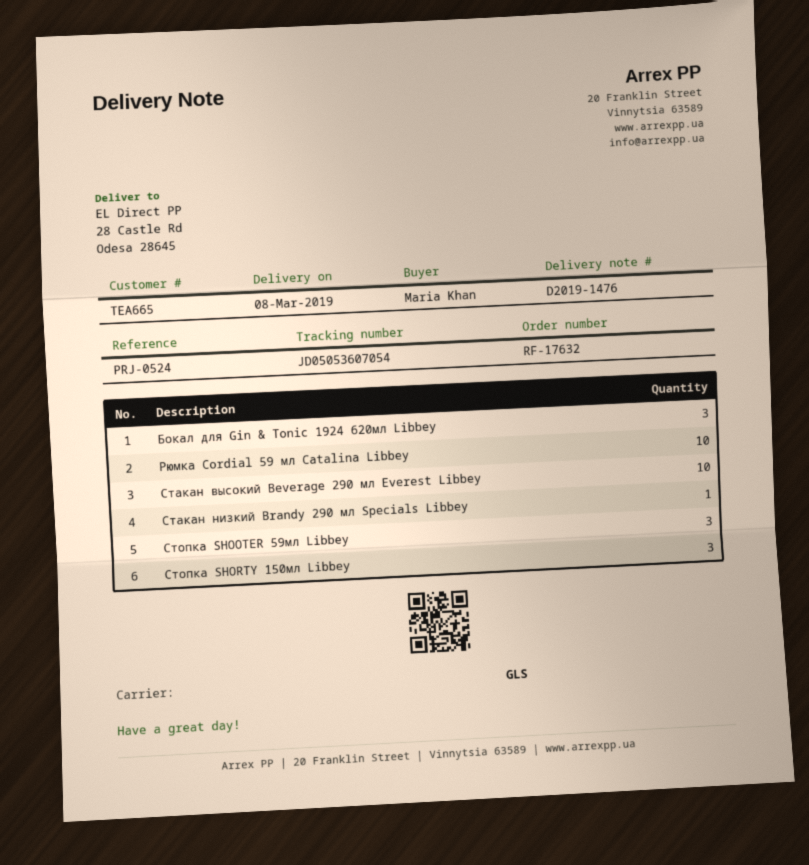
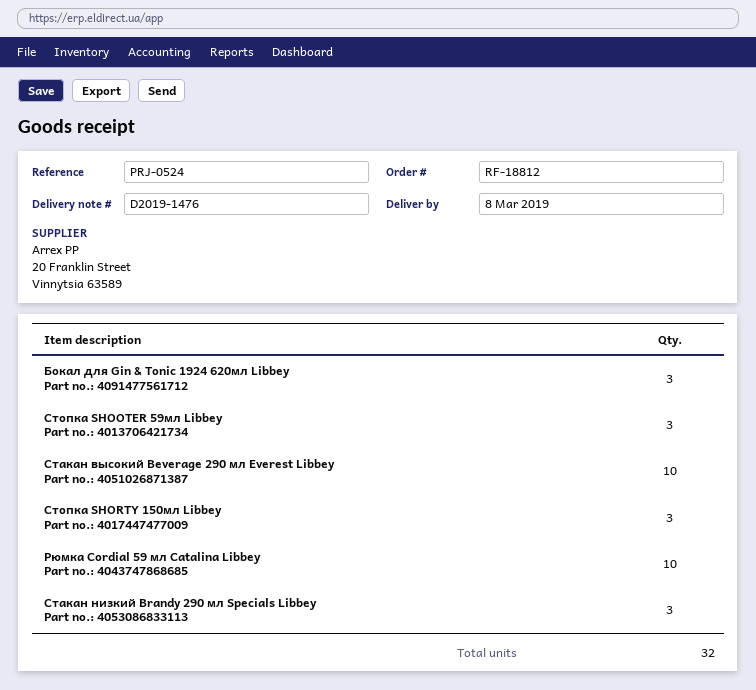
order number: RF-17632 -> RF-18812
Стакан низкий Brandy 290 мл Specials Libbey: 1 -> 3

